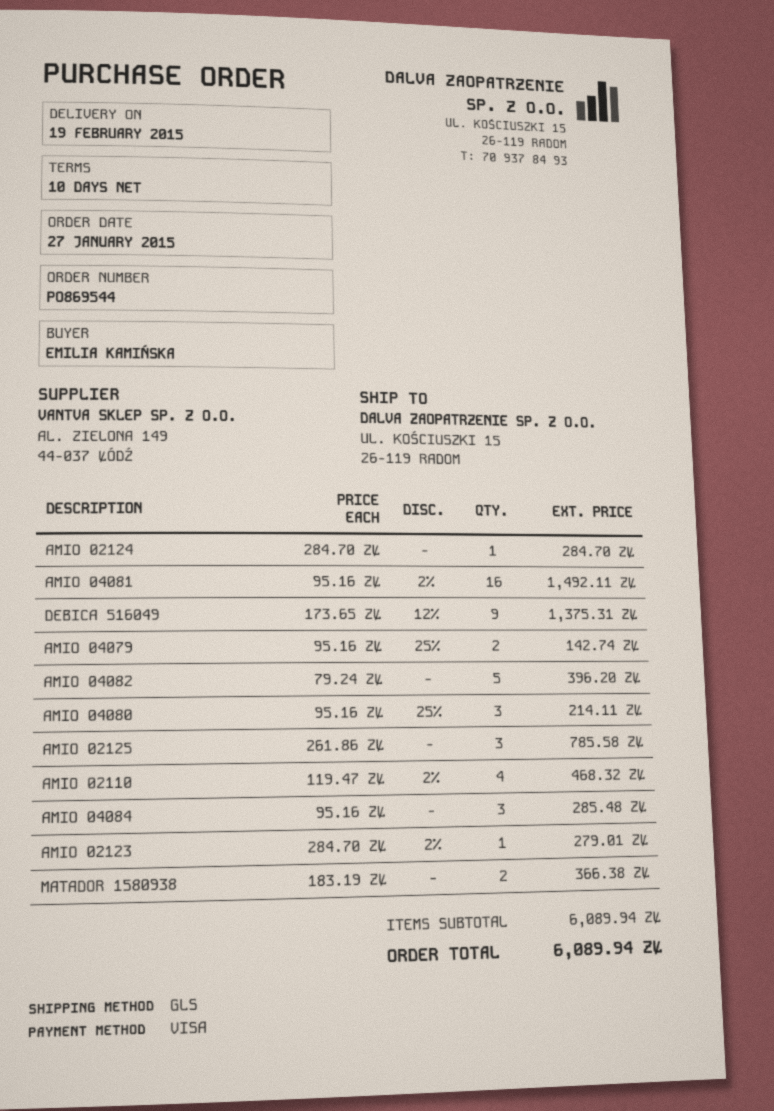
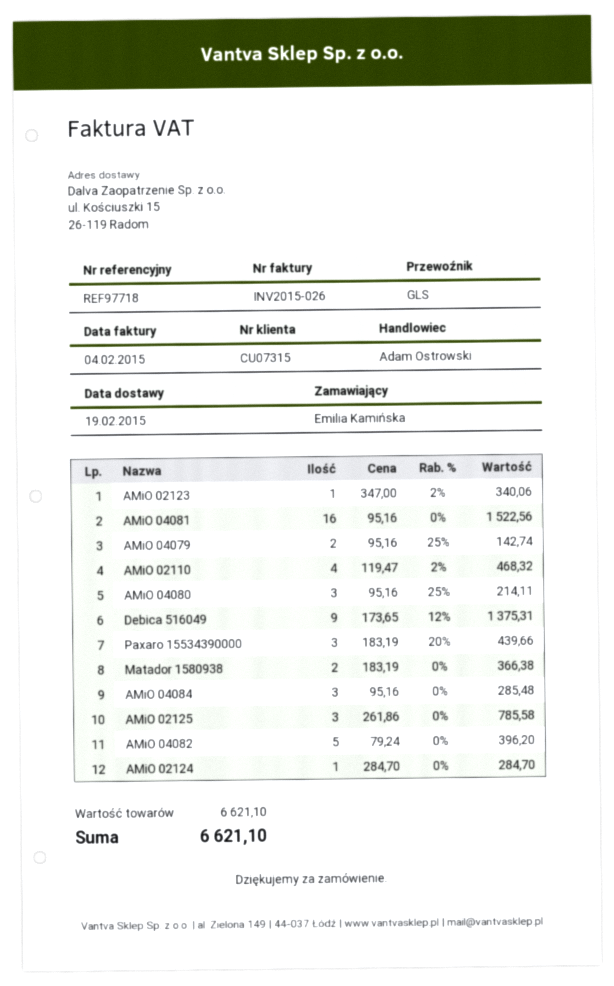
AMIO 04081: 16 x 95.16 - 2% = 1492.11 -> 16 x 95.16 = 1522.56
AMIO 02123: 1 x 284.70 - 2% = 279.01 -> 1 x 347.00 - 2% = 340.06
Paxaro 15534390000: none -> 3 x 183.19 - 20% = 439.66
subtotal: 6089.94 -> 6621.10
total: 6089.94 -> 6621.10

